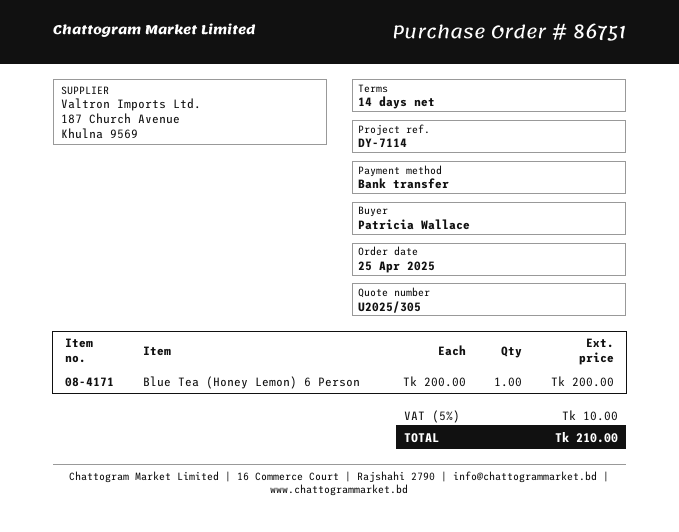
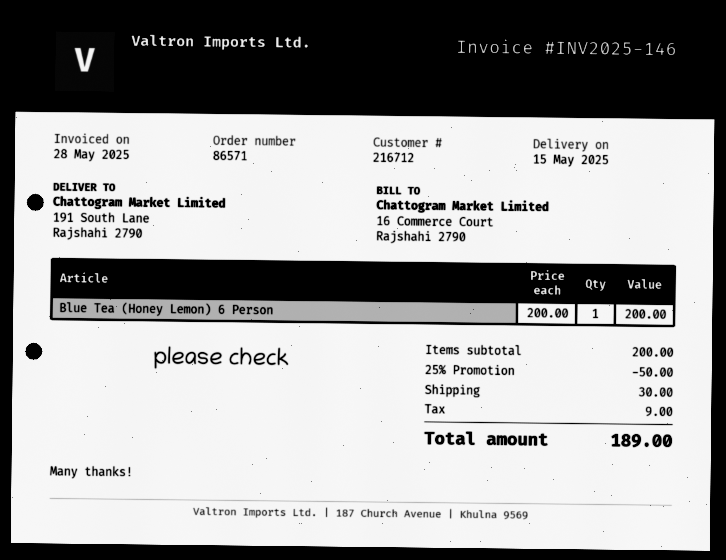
order number: 86751 -> 86571
discount: none -> 25% = 50.00
shipping: none -> 30.00
tax: 10.00 -> 9.00
total: 210.00 -> 189.00

